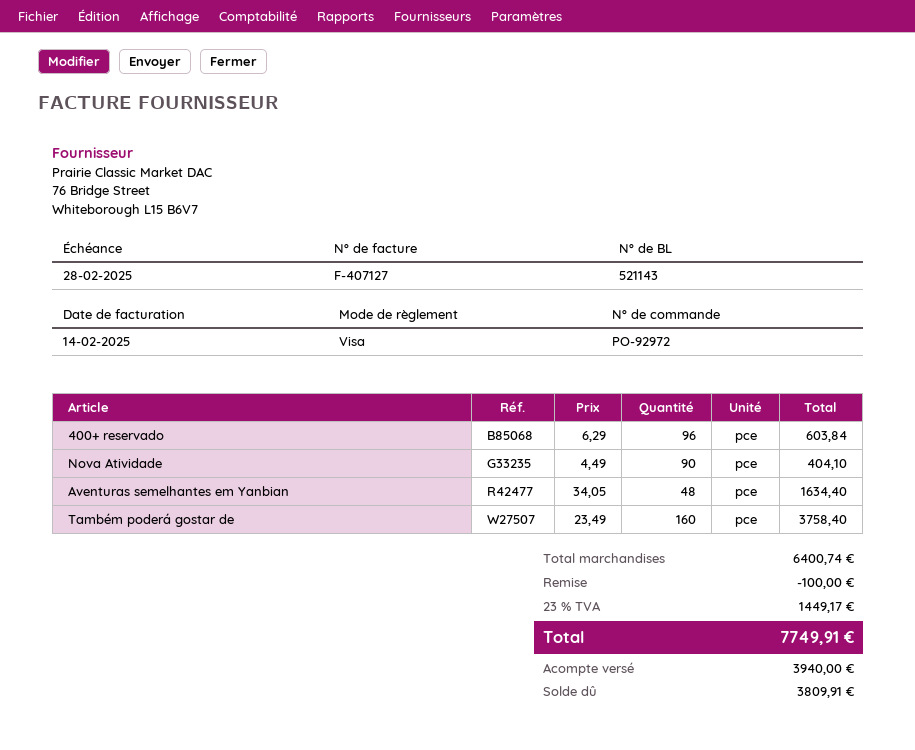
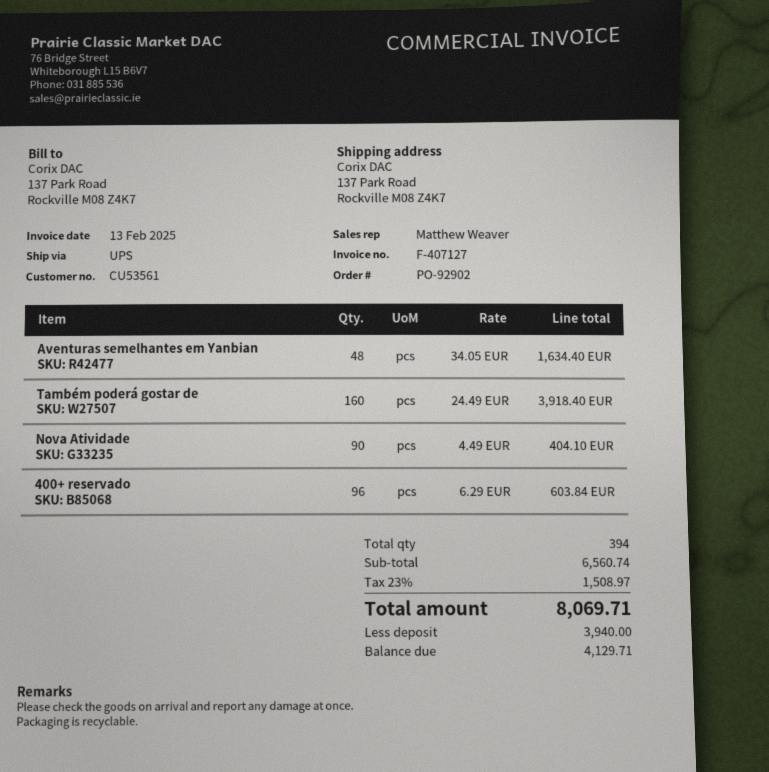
order number: PO-92972 -> PO-92902
invoice date: 2025-02-14 -> 2025-02-13
Também poderá gostar de: 160 x 23.49 = 3758.40 -> 160 x 24.49 = 3918.40
subtotal: 6400.74 -> 6560.74
discount: 100.00 -> none
tax: 23% = 1449.17 -> 23% = 1508.97
total: 7749.91 -> 8069.71
balance: 3809.91 -> 4129.71

